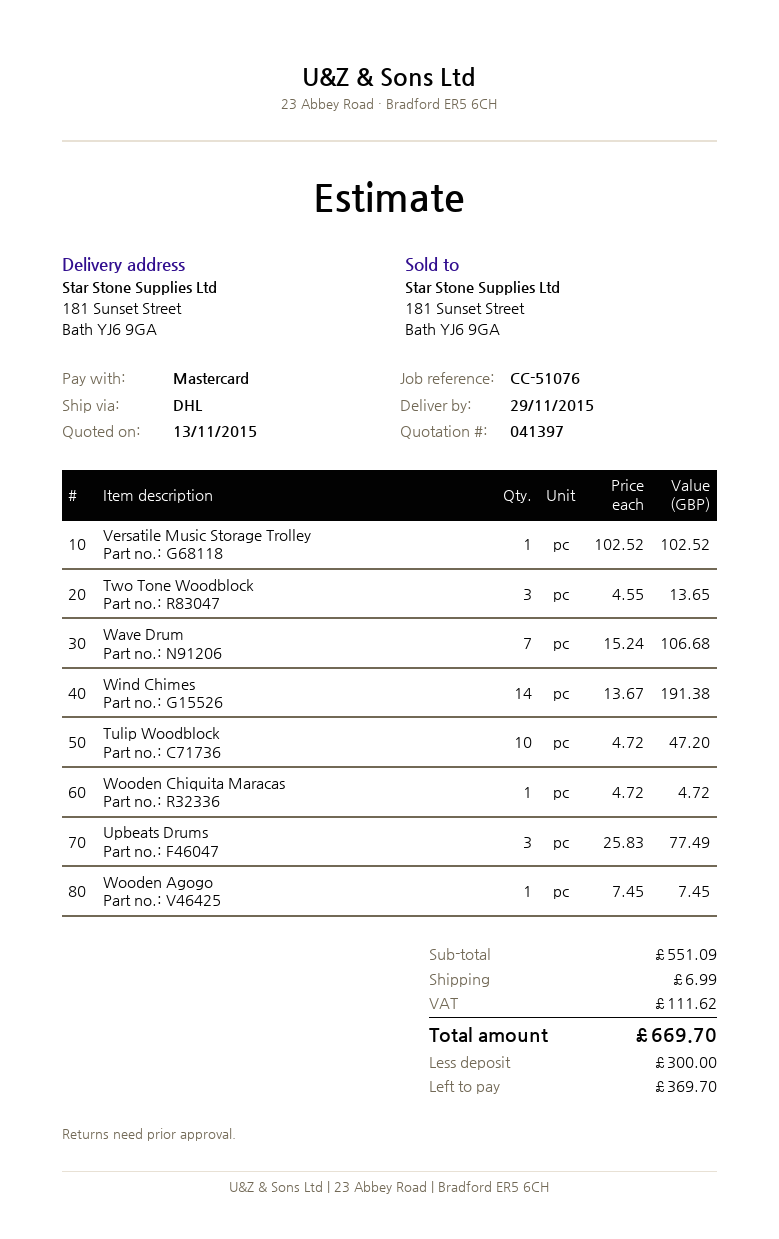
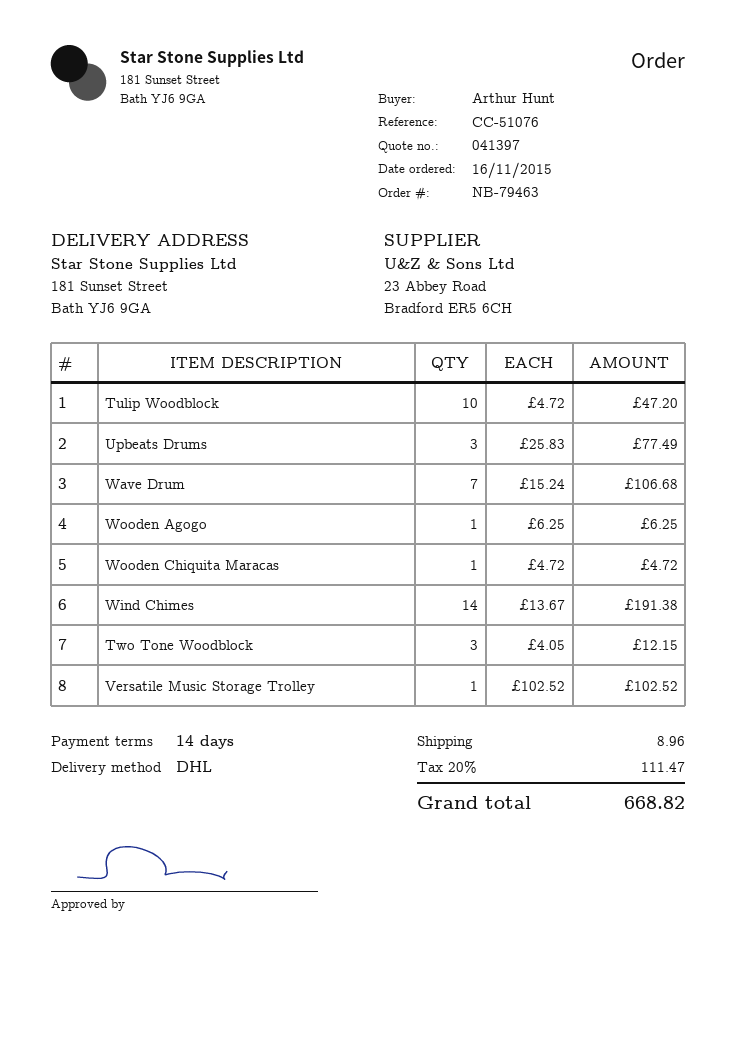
Two Tone Woodblock: 3 x 4.55 = 13.65 -> 3 x 4.05 = 12.15
Wooden Agogo: 1 x 7.45 = 7.45 -> 1 x 6.25 = 6.25
shipping: 6.99 -> 8.96
tax: 111.62 -> 111.47
total: 669.70 -> 668.82

